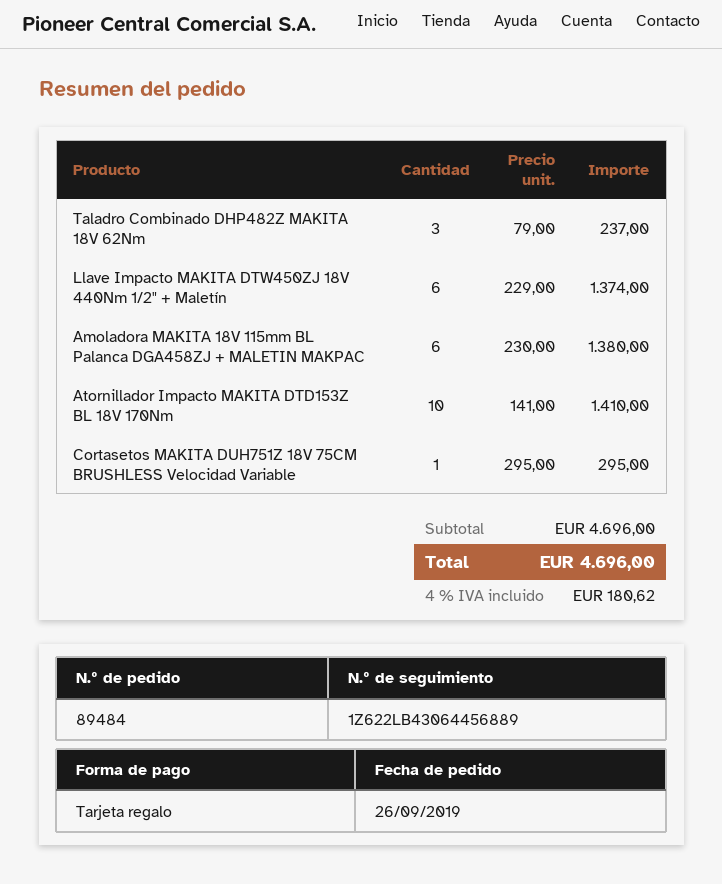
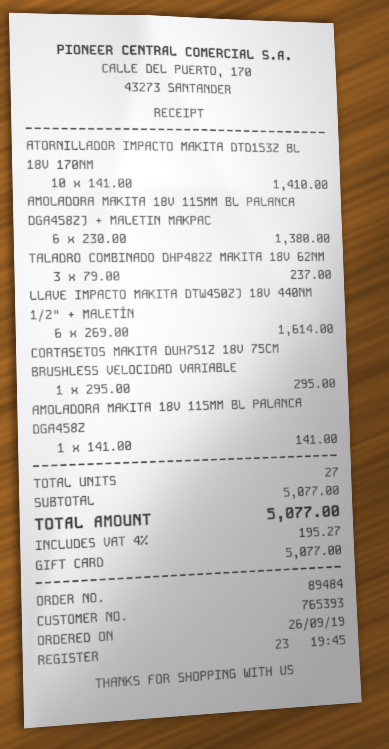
Llave Impacto MAKITA DTW450ZJ 18V 440Nm 1/2" + Maletín: 6 x 229.00 = 1374.00 -> 6 x 269.00 = 1614.00
AMOLADORA MAKITA 18V 115MM BL PALANCA DGA458Z: none -> 1 x 141.00 = 141.00
subtotal: 4696.00 -> 5077.00
tax: 4% = 180.62 -> 4% = 195.27
total: 4696.00 -> 5077.00

